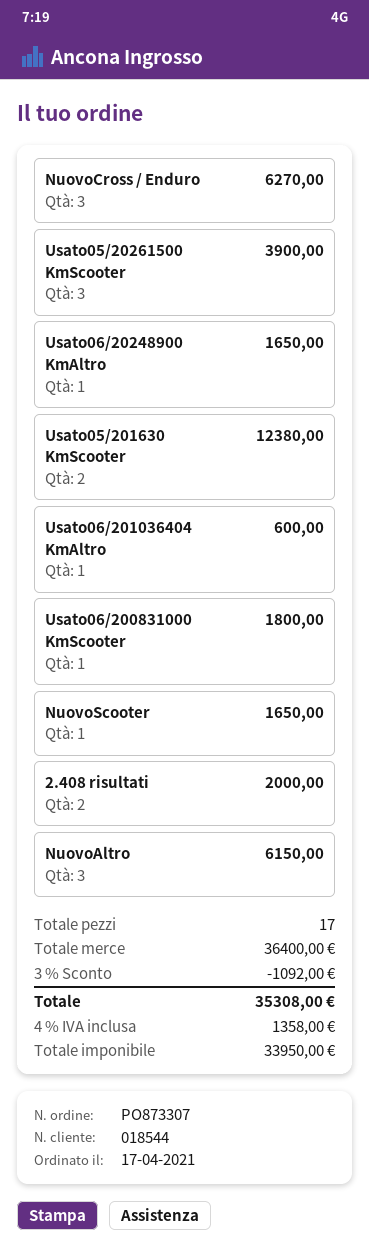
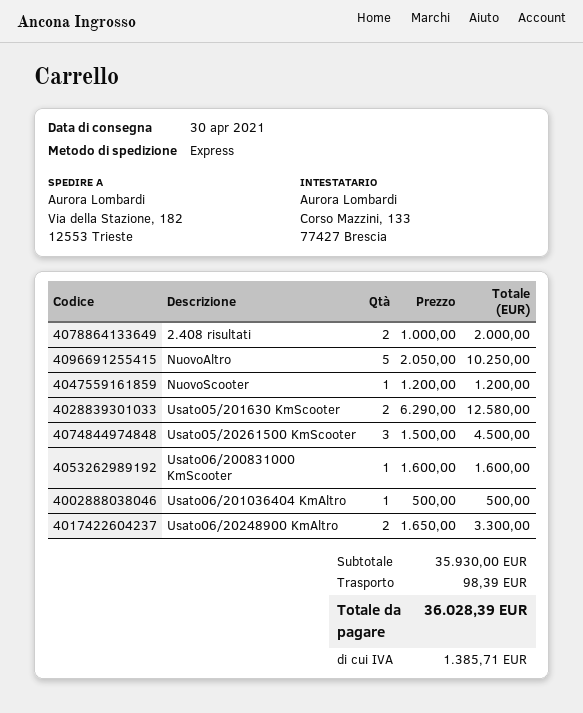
NuovoCross / Enduro: 3 for 6270.00 -> none
Usato05/20261500 KmScooter: 3 for 3900.00 -> 3 for 4500.00
Usato06/20248900 KmAltro: 1 for 1650.00 -> 2 for 3300.00
Usato05/201630 KmScooter: 2 for 12380.00 -> 2 for 12580.00
Usato06/201036404 KmAltro: 1 for 600.00 -> 1 for 500.00
Usato06/200831000 KmScooter: 1 for 1800.00 -> 1 for 1600.00
NuovoScooter: 1 for 1650.00 -> 1 for 1200.00
NuovoAltro: 3 for 6150.00 -> 5 for 10250.00
subtotal: 36400.00 -> 35930.00
discount: 3% = 1092.00 -> none
shipping: none -> 98.39
tax: 1358.00 -> 1385.71
total: 35308.00 -> 36028.39

